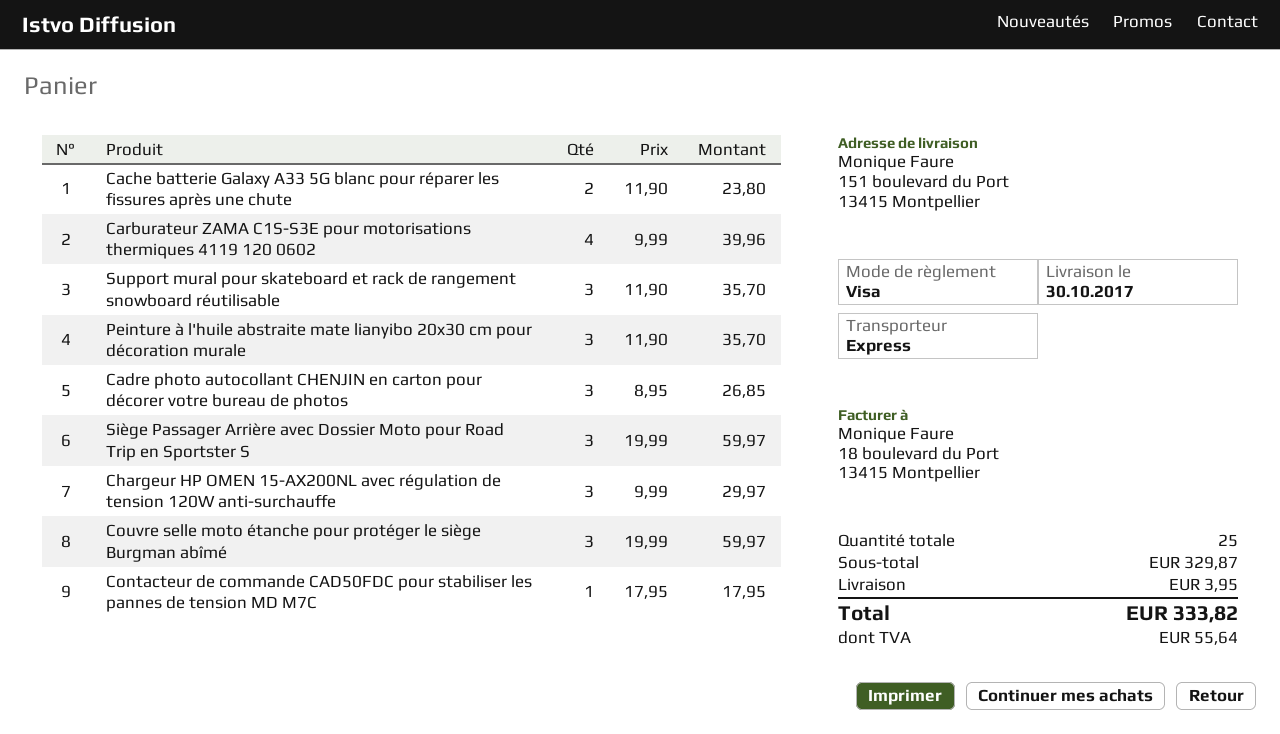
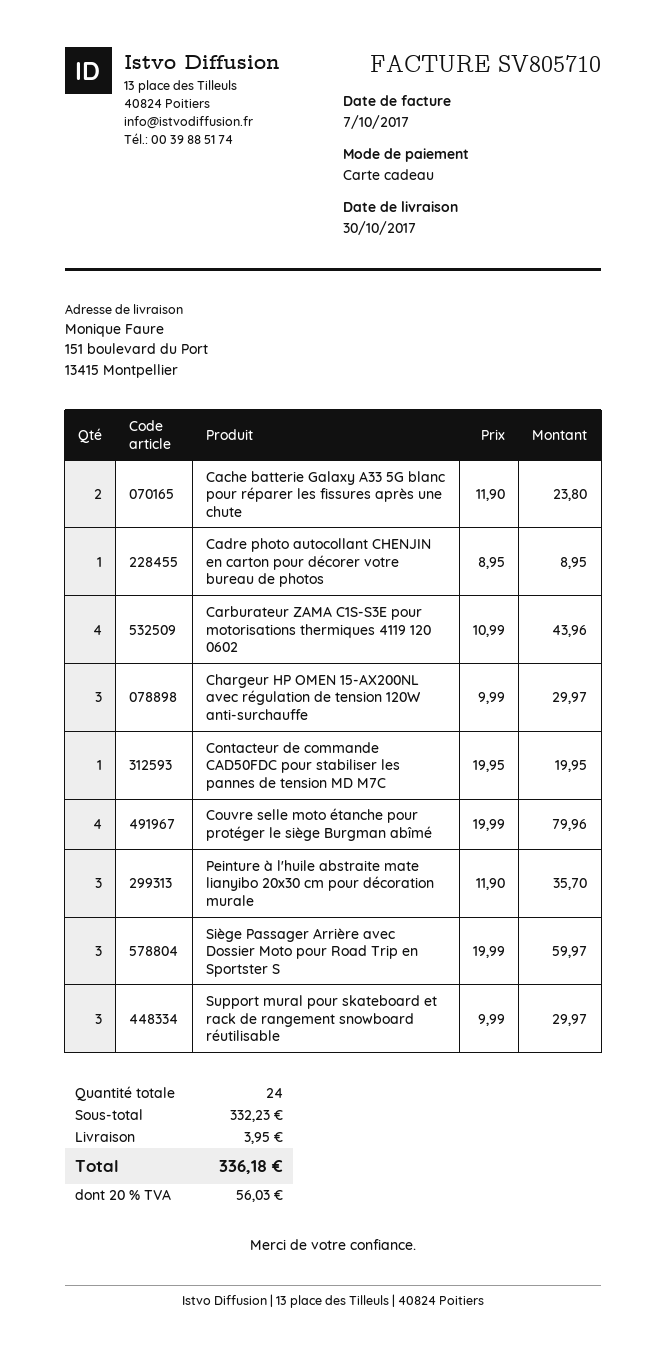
payment method: Visa -> gift card
Carburateur ZAMA C1S-S3E pour motorisations thermiques 4119 120 0602: 4 x 9.99 = 39.96 -> 4 x 10.99 = 43.96
Support mural pour skateboard et rack de rangement snowboard réutilisable: 3 x 11.90 = 35.70 -> 3 x 9.99 = 29.97
Cadre photo autocollant CHENJIN en carton pour décorer votre bureau de photos: 3 x 8.95 = 26.85 -> 1 x 8.95 = 8.95
Couvre selle moto étanche pour protéger le siège Burgman abîmé: 3 x 19.99 = 59.97 -> 4 x 19.99 = 79.96
Contacteur de commande CAD50FDC pour stabiliser les pannes de tension MD M7C: 1 x 17.95 = 17.95 -> 1 x 19.95 = 19.95
total quantity: 25 -> 24
subtotal: 329.87 -> 332.23
tax: 55.64 -> 56.03
total: 333.82 -> 336.18

